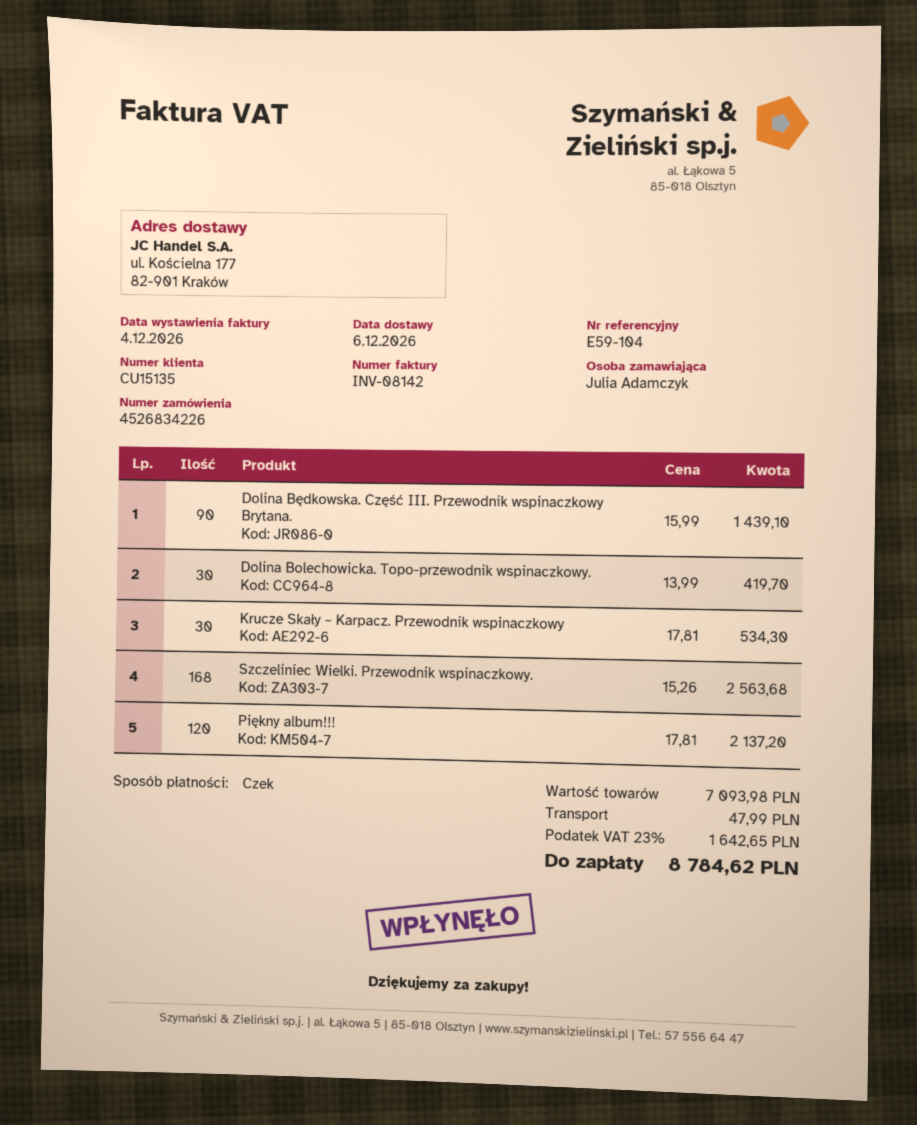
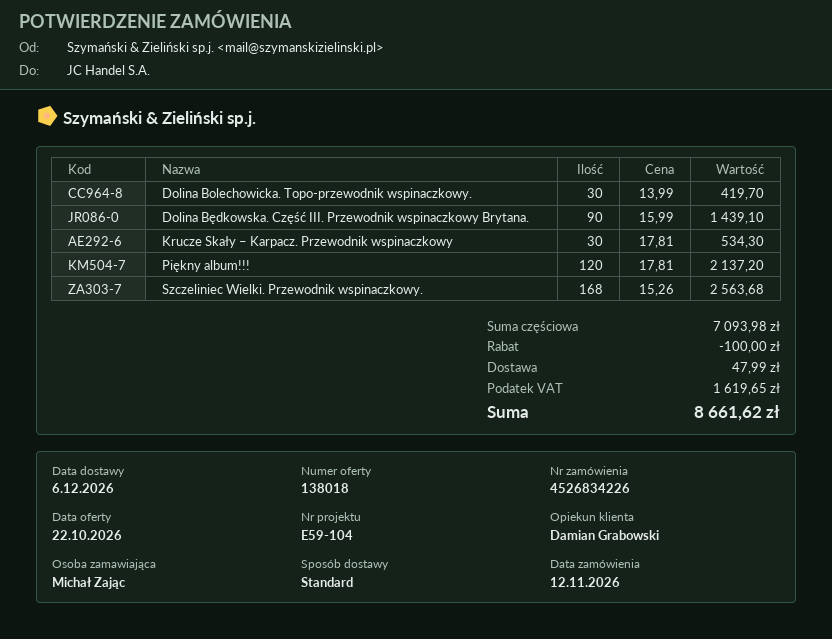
ordered by: Julia Adamczyk -> Michał Zając
discount: none -> 100.00
tax: 1642.65 -> 1619.65
total: 8784.62 -> 8661.62

